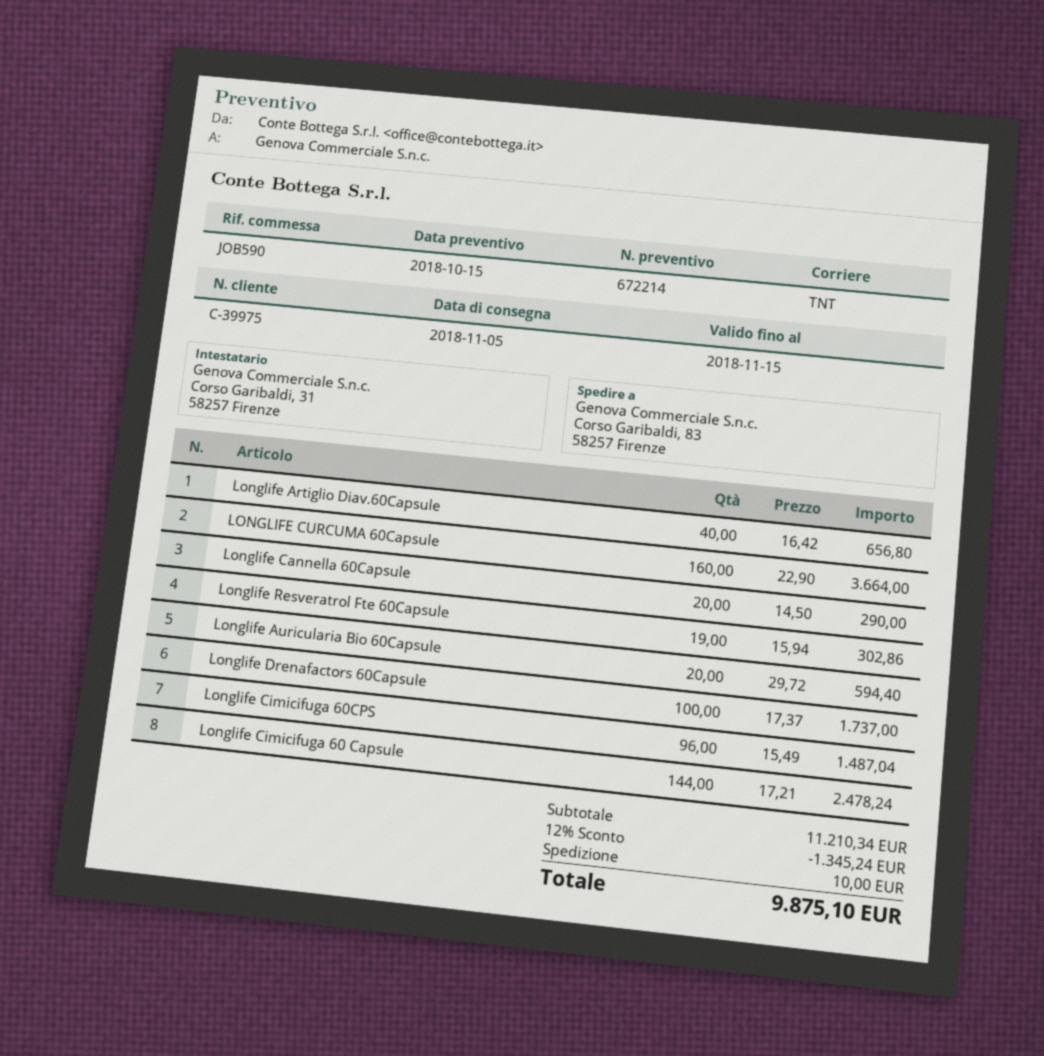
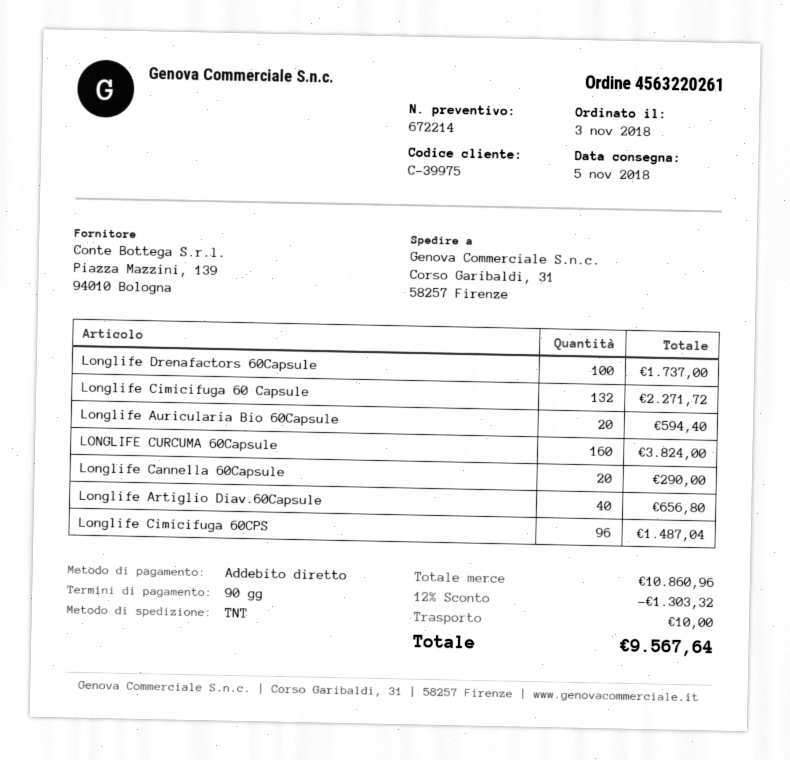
ship to: Corso Garibaldi, 83, 58257 Firenze -> Corso Garibaldi, 31, 58257 Firenze
LONGLIFE CURCUMA 60Capsule: 160 for 3664.00 -> 160 for 3824.00
Longlife Resveratrol Fte 60Capsule: 19 for 302.86 -> none
Longlife Cimicifuga 60 Capsule: 144 for 2478.24 -> 132 for 2271.72
subtotal: 11210.34 -> 10860.96
discount: 12% = 1345.24 -> 12% = 1303.32
total: 9875.10 -> 9567.64

